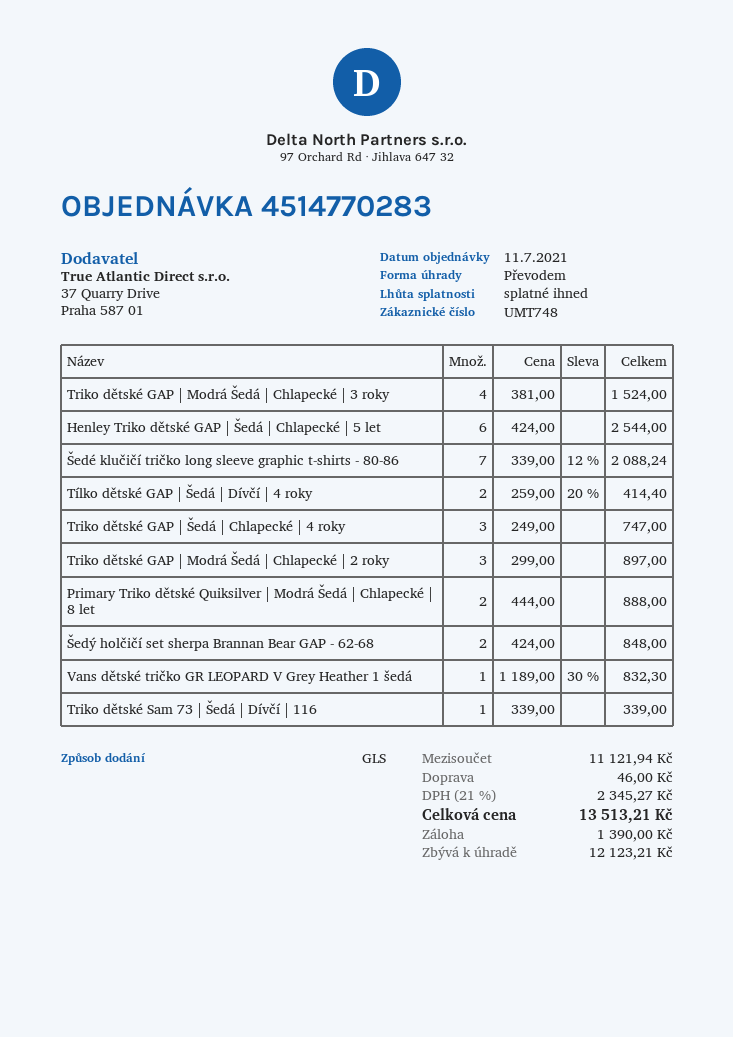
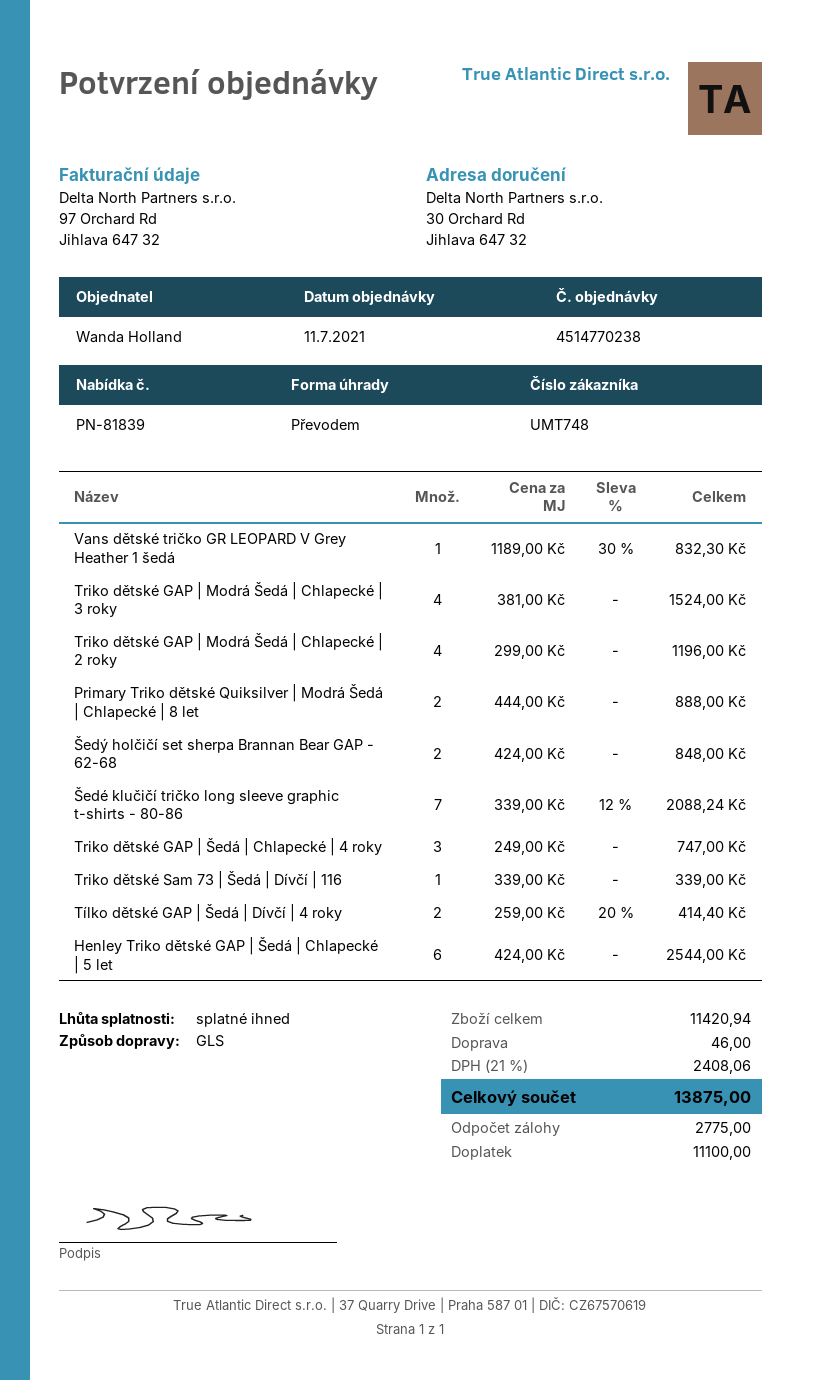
order number: 4514770283 -> 4514770238
Triko dětské GAP | Modrá Šedá | Chlapecké | 2 roky: 3 x 299.00 = 897.00 -> 4 x 299.00 = 1196.00
subtotal: 11121.94 -> 11420.94
tax: 21% = 2345.27 -> 21% = 2408.06
total: 13513.21 -> 13875.00
deposit: 1390.00 -> 2775.00
balance: 12123.21 -> 11100.00

